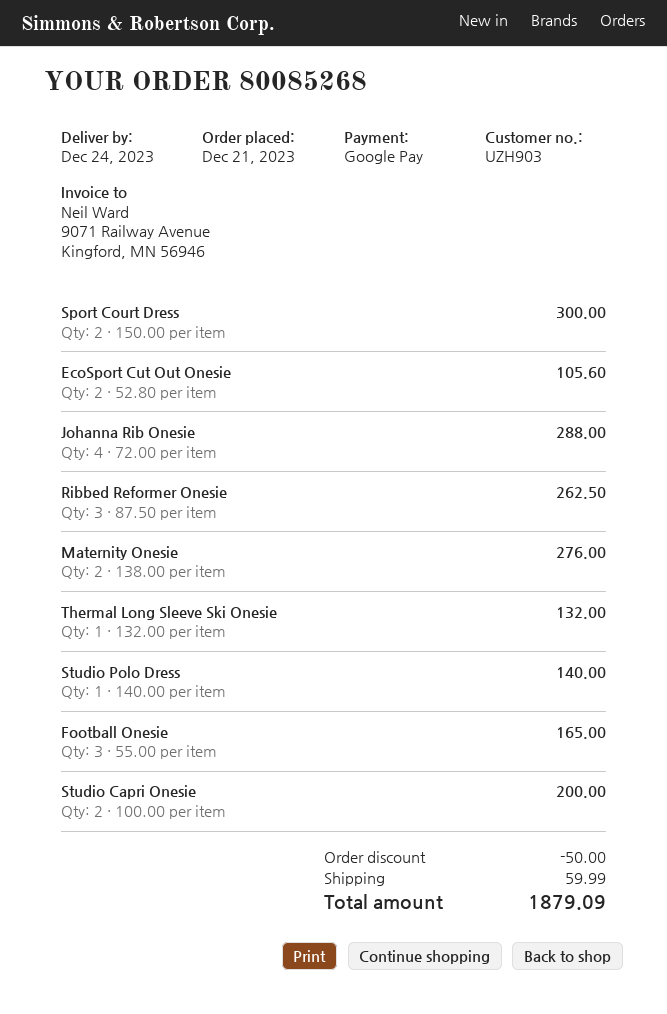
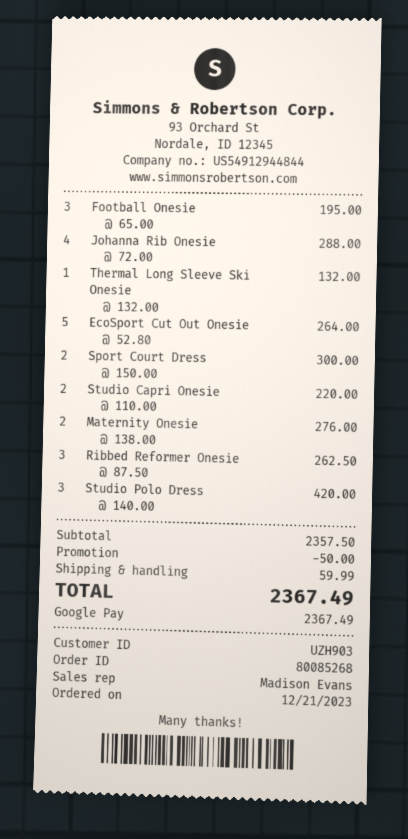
EcoSport Cut Out Onesie: 2 x 52.80 = 105.60 -> 5 x 52.80 = 264.00
Studio Polo Dress: 1 x 140.00 = 140.00 -> 3 x 140.00 = 420.00
Football Onesie: 3 x 55.00 = 165.00 -> 3 x 65.00 = 195.00
Studio Capri Onesie: 2 x 100.00 = 200.00 -> 2 x 110.00 = 220.00
total: 1879.09 -> 2367.49

